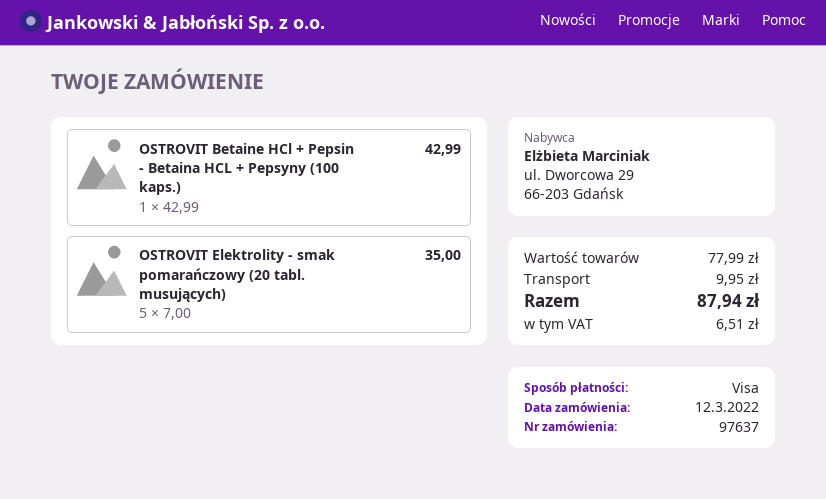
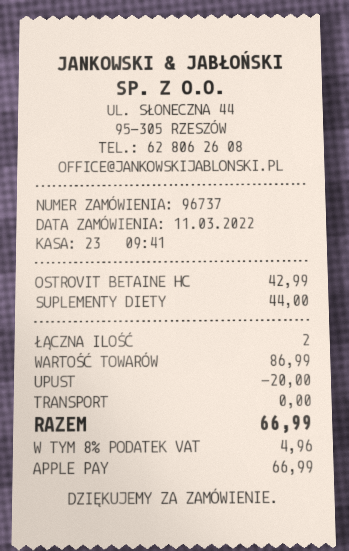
order number: 97637 -> 96737
order date: 2022-03-12 -> 2022-03-11
payment method: Visa -> Apple Pay
OSTROVIT Elektrolity - smak pomarańczowy (20 tabl. musujących): 5 for 35.00 -> none
SUPLEMENTY DIETY: none -> 1 for 44.00
subtotal: 77.99 -> 86.99
discount: none -> 20.00
shipping: 9.95 -> 0.00
tax: 6.51 -> 4.96
total: 87.94 -> 66.99

